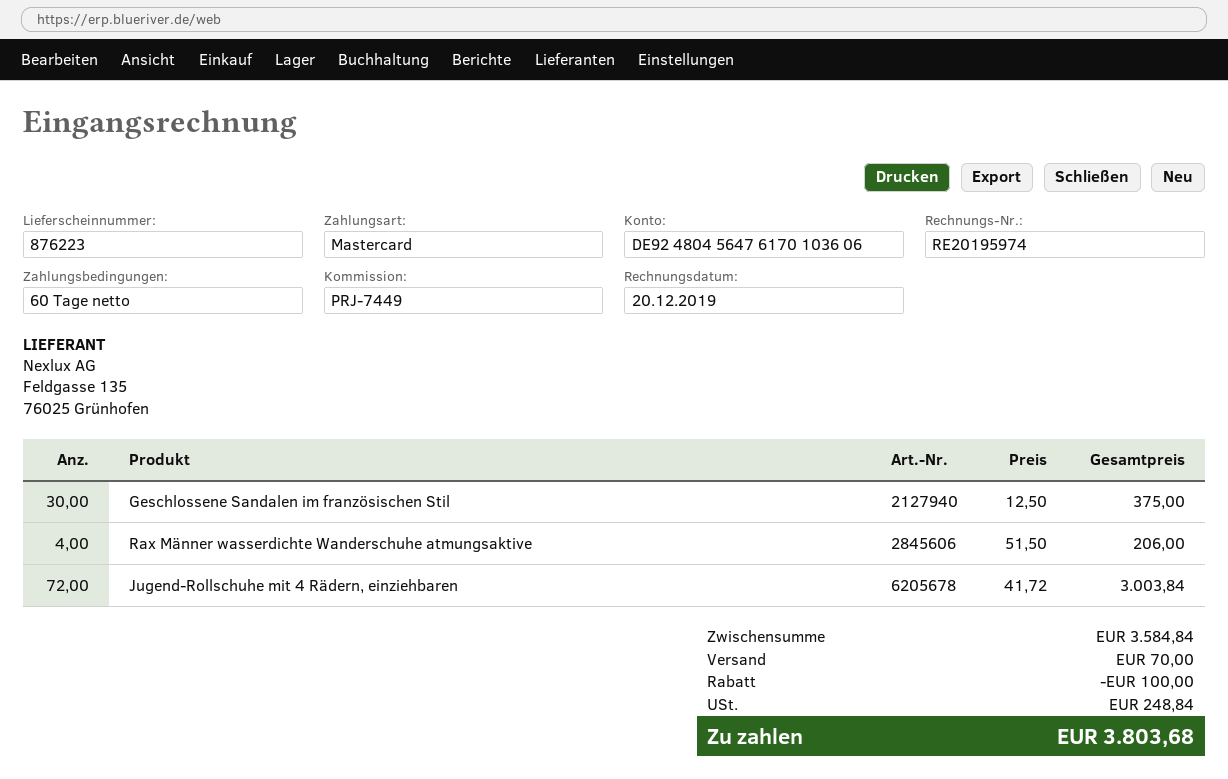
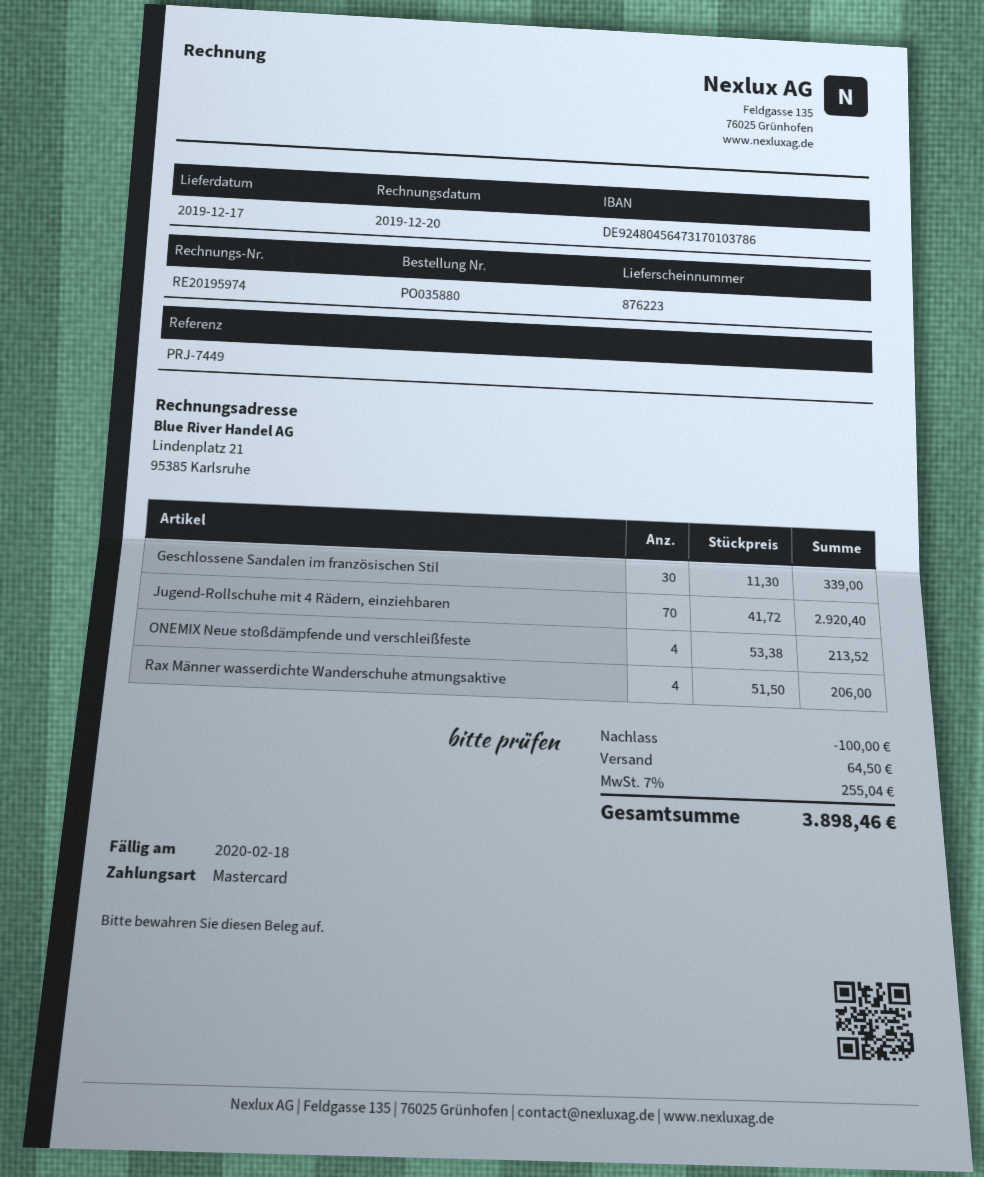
bank account: DE92480456476170103606 -> DE92480456473170103786
Geschlossene Sandalen im französischen Stil: 30 x 12.50 = 375.00 -> 30 x 11.30 = 339.00
Jugend-Rollschuhe mit 4 Rädern, einziehbaren: 72 x 41.72 = 3003.84 -> 70 x 41.72 = 2920.40
ONEMIX Neue stoßdämpfende und verschleißfeste: none -> 4 x 53.38 = 213.52
shipping: 70.00 -> 64.50
tax: 248.84 -> 255.04
total: 3803.68 -> 3898.46

